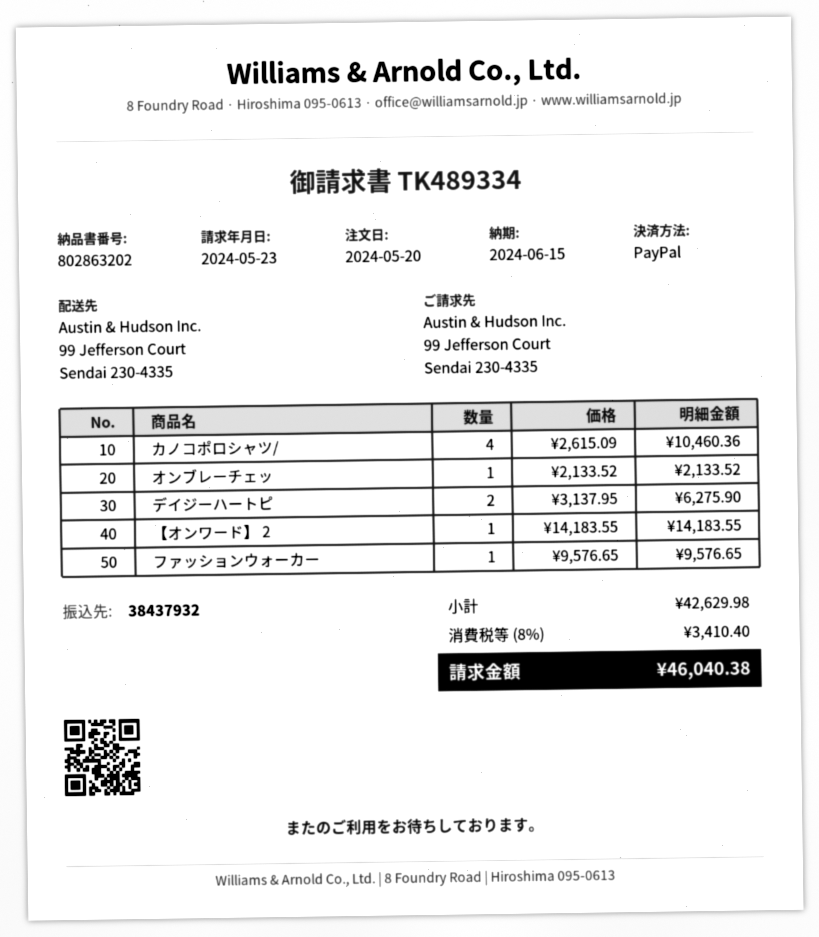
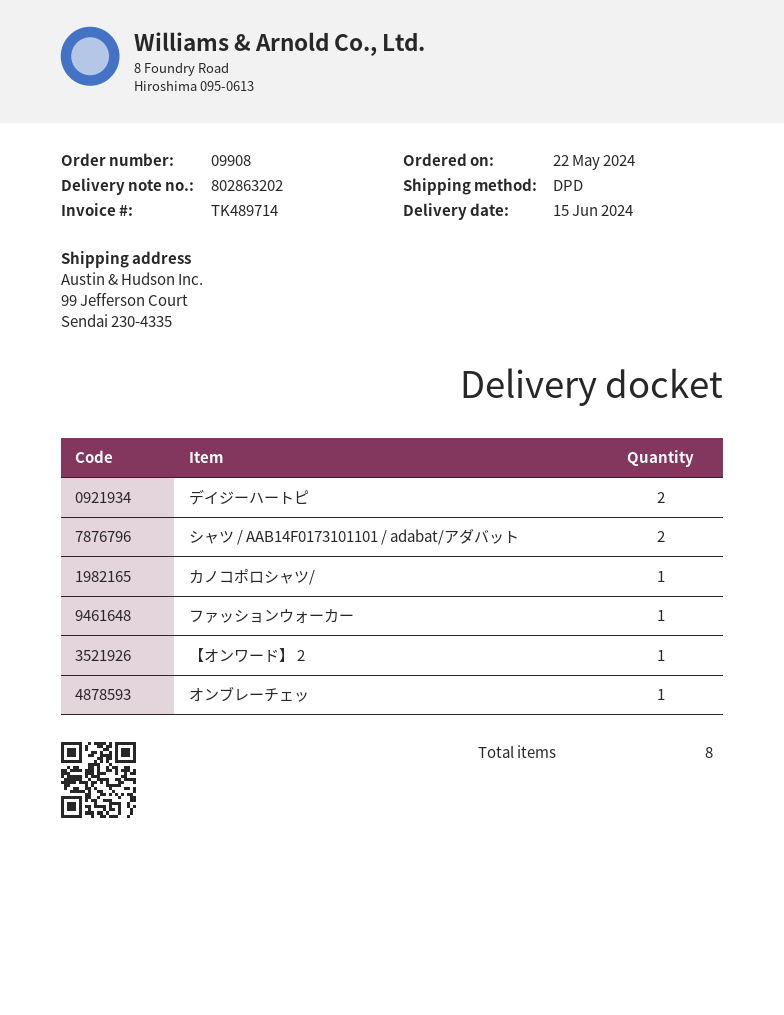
order date: 2024-05-20 -> 2024-05-22
invoice number: TK489334 -> TK489714
カノコポロシャツ/: 4 -> 1
シャツ / AAB14F0173101101 / adabat/アダバット: none -> 2

